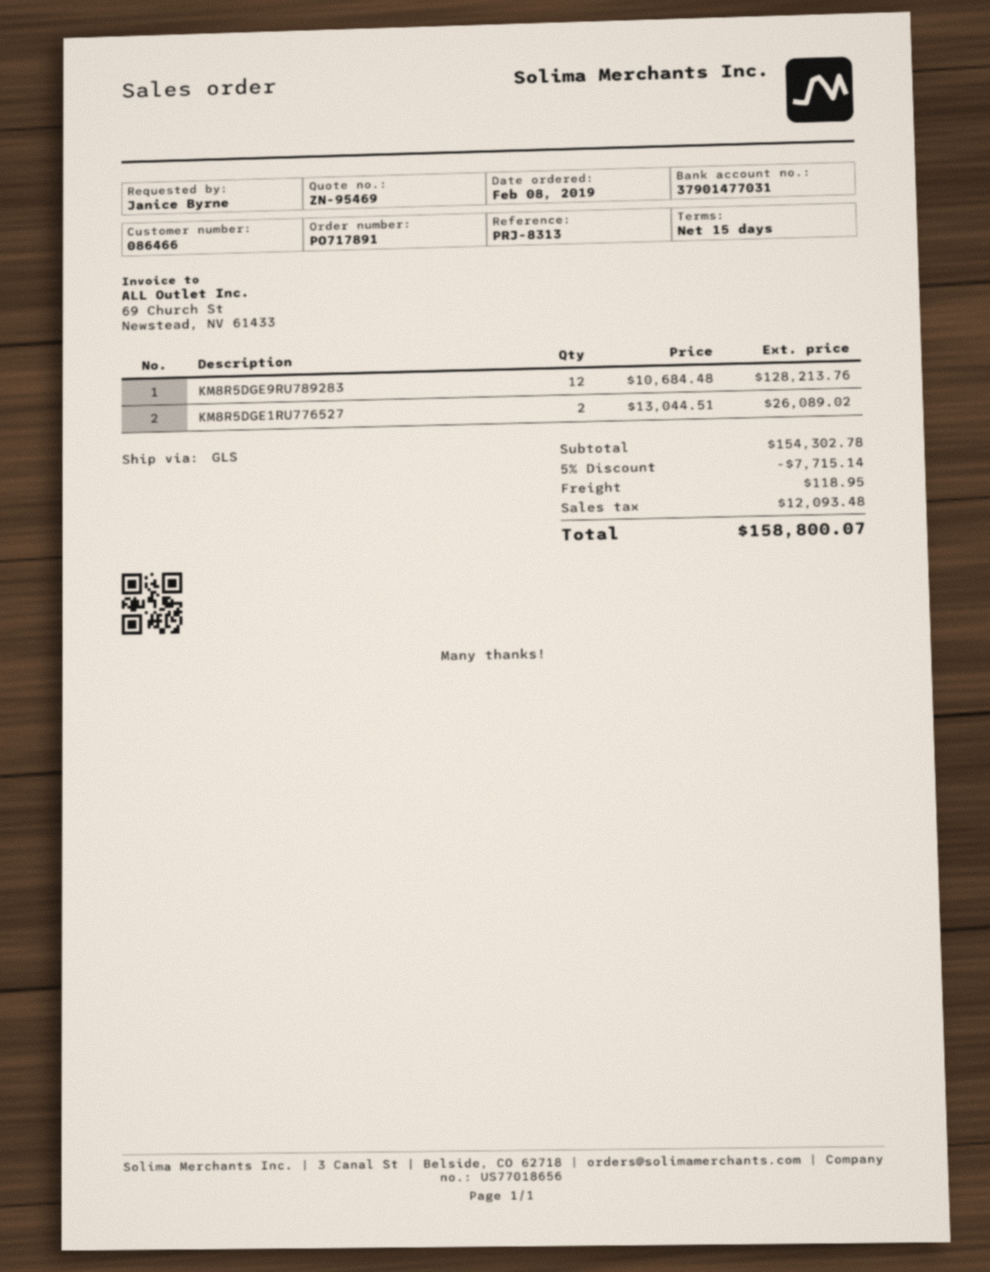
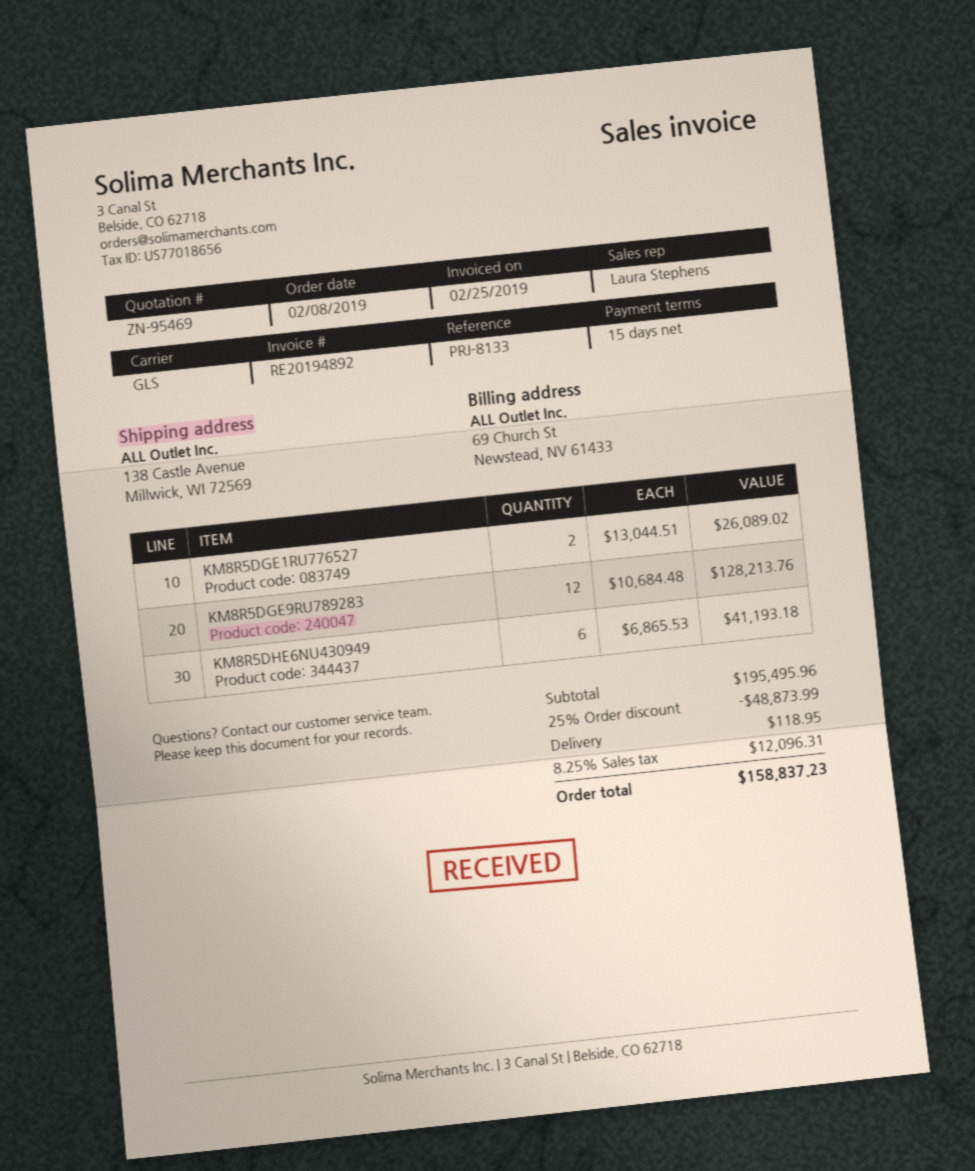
reference: PRJ-8313 -> PRJ-8133
KM8R5DHE6NU430949: none -> 6 x 6865.53 = 41193.18
subtotal: 154302.78 -> 195495.96
discount: 5% = 7715.14 -> 25% = 48873.99
tax: 12093.48 -> 12096.31
total: 158800.07 -> 158837.23

